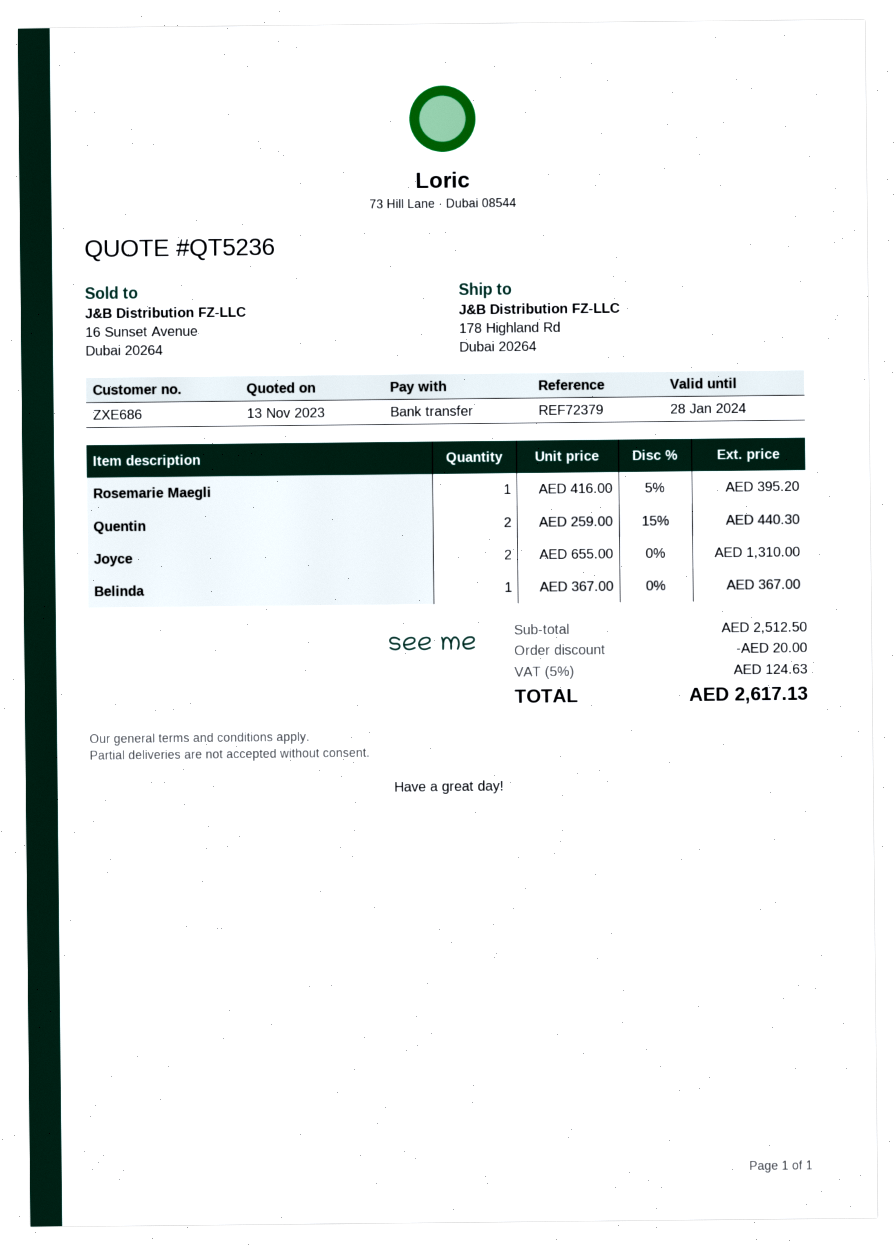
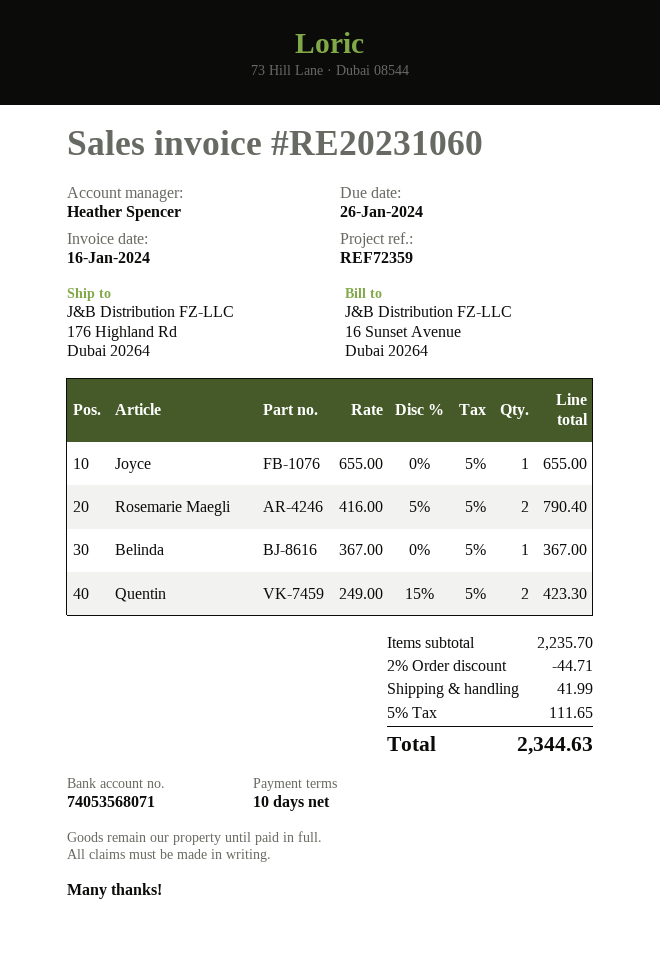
reference: REF72379 -> REF72359
ship to: 178 Highland Rd, Dubai 20264 -> 176 Highland Rd, Dubai 20264
Rosemarie Maegli: 1 x 416.00 - 5% = 395.20 -> 2 x 416.00 - 5% = 790.40
Quentin: 2 x 259.00 - 15% = 440.30 -> 2 x 249.00 - 15% = 423.30
Joyce: 2 x 655.00 = 1310.00 -> 1 x 655.00 = 655.00
subtotal: 2512.50 -> 2235.70
discount: 20.00 -> 44.71
shipping: none -> 41.99
tax: 5% = 124.63 -> 5% = 111.65
total: 2617.13 -> 2344.63

